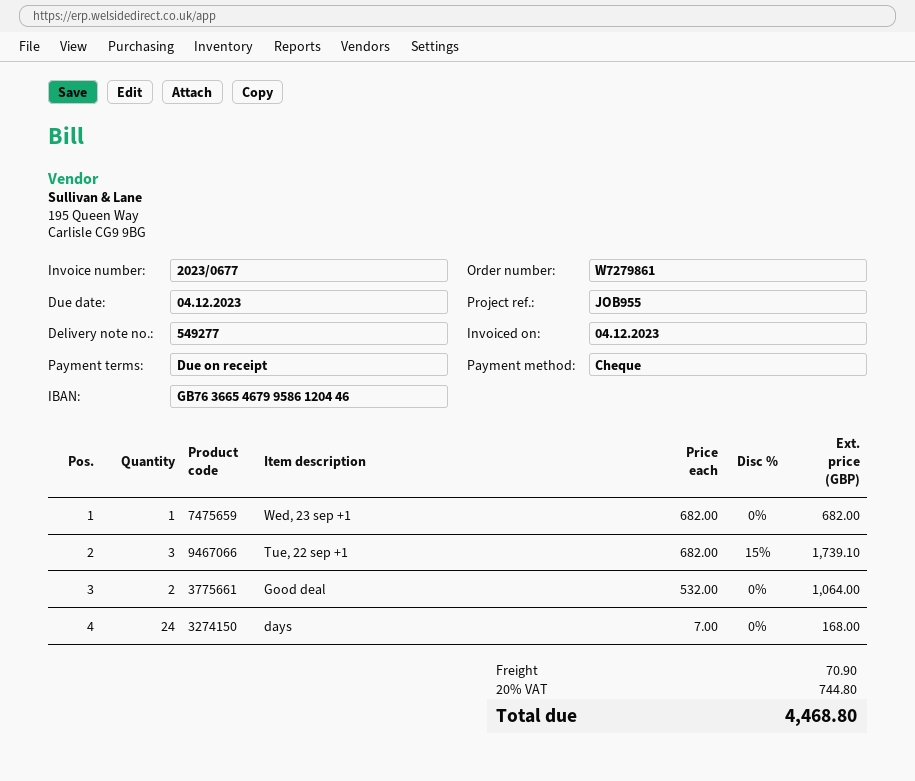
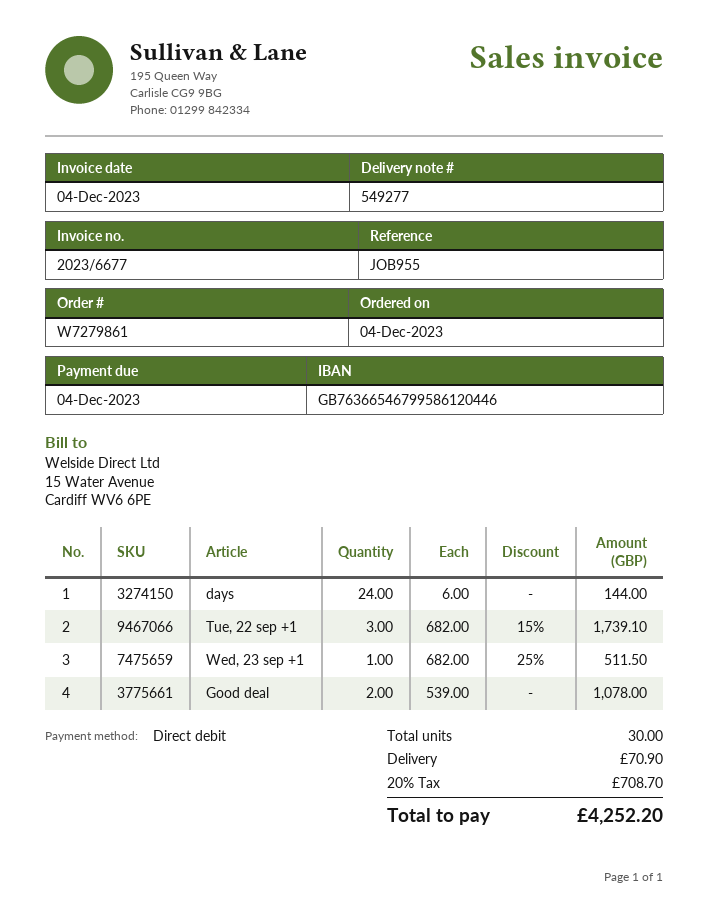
invoice number: 2023/0677 -> 2023/6677
payment method: cheque -> direct debit
Wed, 23 sep +1: 1 x 682.00 = 682.00 -> 1 x 682.00 - 25% = 511.50
Good deal: 2 x 532.00 = 1064.00 -> 2 x 539.00 = 1078.00
days: 24 x 7.00 = 168.00 -> 24 x 6.00 = 144.00
tax: 20% = 744.80 -> 20% = 708.70
total: 4468.80 -> 4252.20

